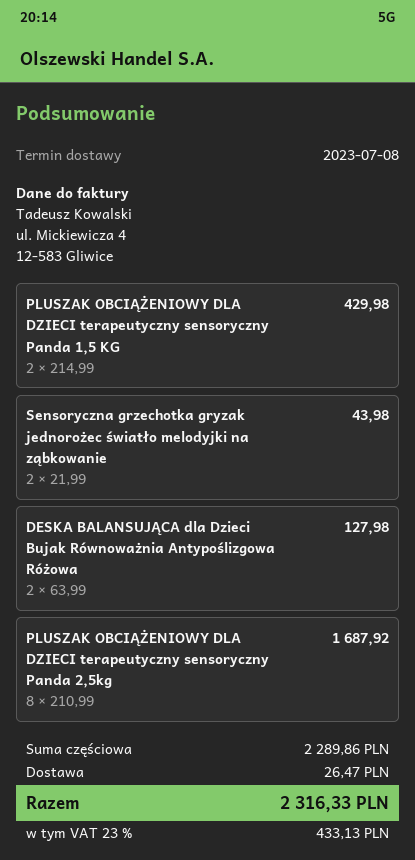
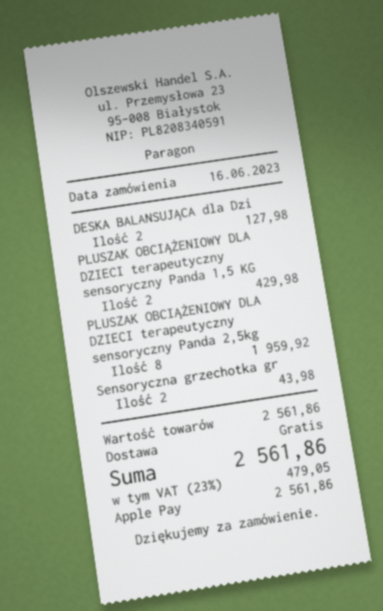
PLUSZAK OBCIĄŻENIOWY DLA DZIECI terapeutyczny sensoryczny Panda 2,5kg: 8 for 1687.92 -> 8 for 1959.92
subtotal: 2289.86 -> 2561.86
shipping: 26.47 -> 0.00
tax: 23% = 433.13 -> 23% = 479.05
total: 2316.33 -> 2561.86

